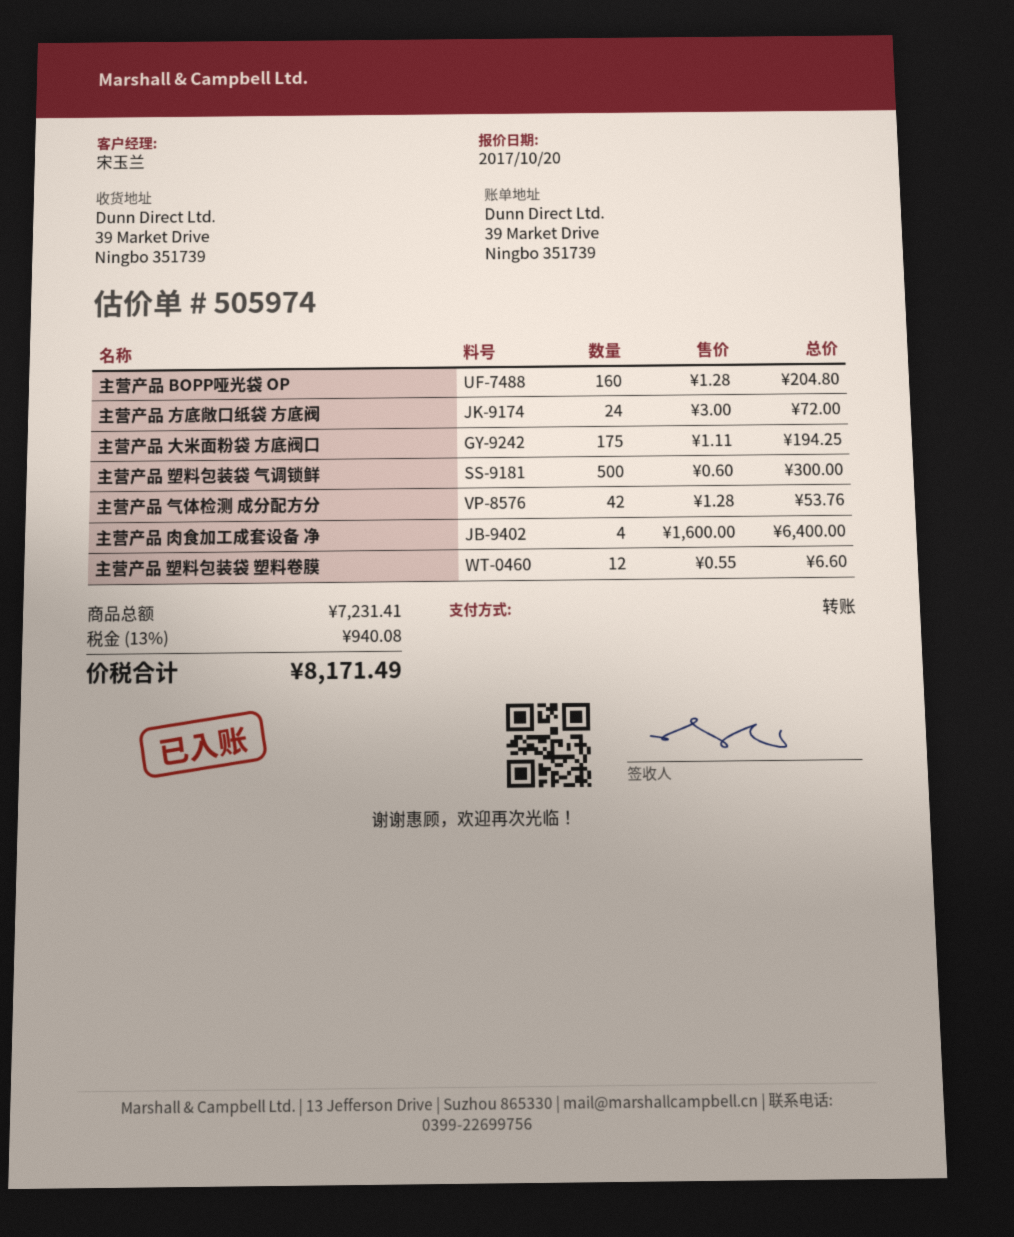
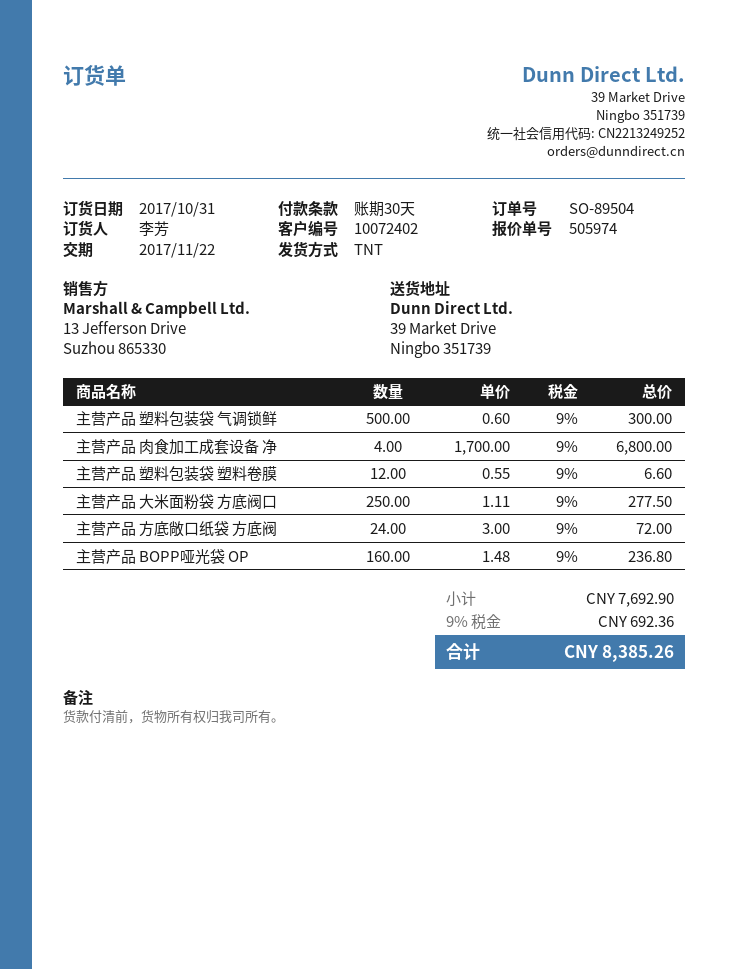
主营产品 BOPP哑光袋 OP: 160 x 1.28 = 204.80 -> 160 x 1.48 = 236.80
主营产品 大米面粉袋 方底阀口: 175 x 1.11 = 194.25 -> 250 x 1.11 = 277.50
主营产品 气体检测 成分配方分: 42 x 1.28 = 53.76 -> none
主营产品 肉食加工成套设备 净: 4 x 1600.00 = 6400.00 -> 4 x 1700.00 = 6800.00
subtotal: 7231.41 -> 7692.90
tax: 13% = 940.08 -> 9% = 692.36
total: 8171.49 -> 8385.26

